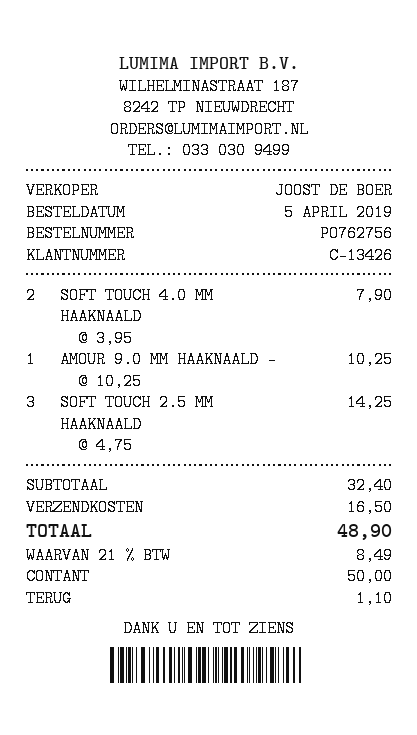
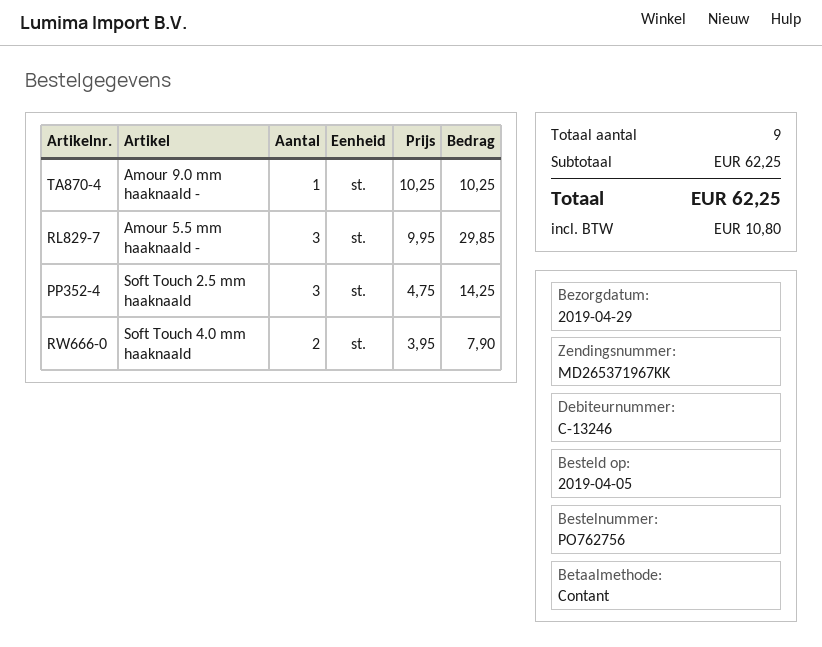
customer number: C-13426 -> C-13246
Amour 5.5 mm haaknaald -: none -> 3 x 9.95 = 29.85
subtotal: 32.40 -> 62.25
shipping: 16.50 -> none
tax: 8.49 -> 10.80
total: 48.90 -> 62.25

